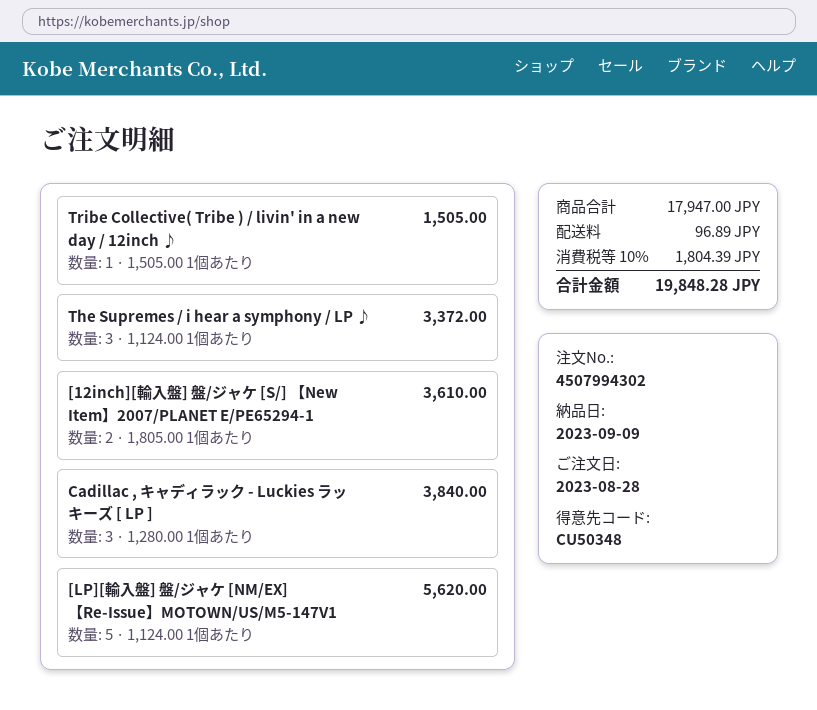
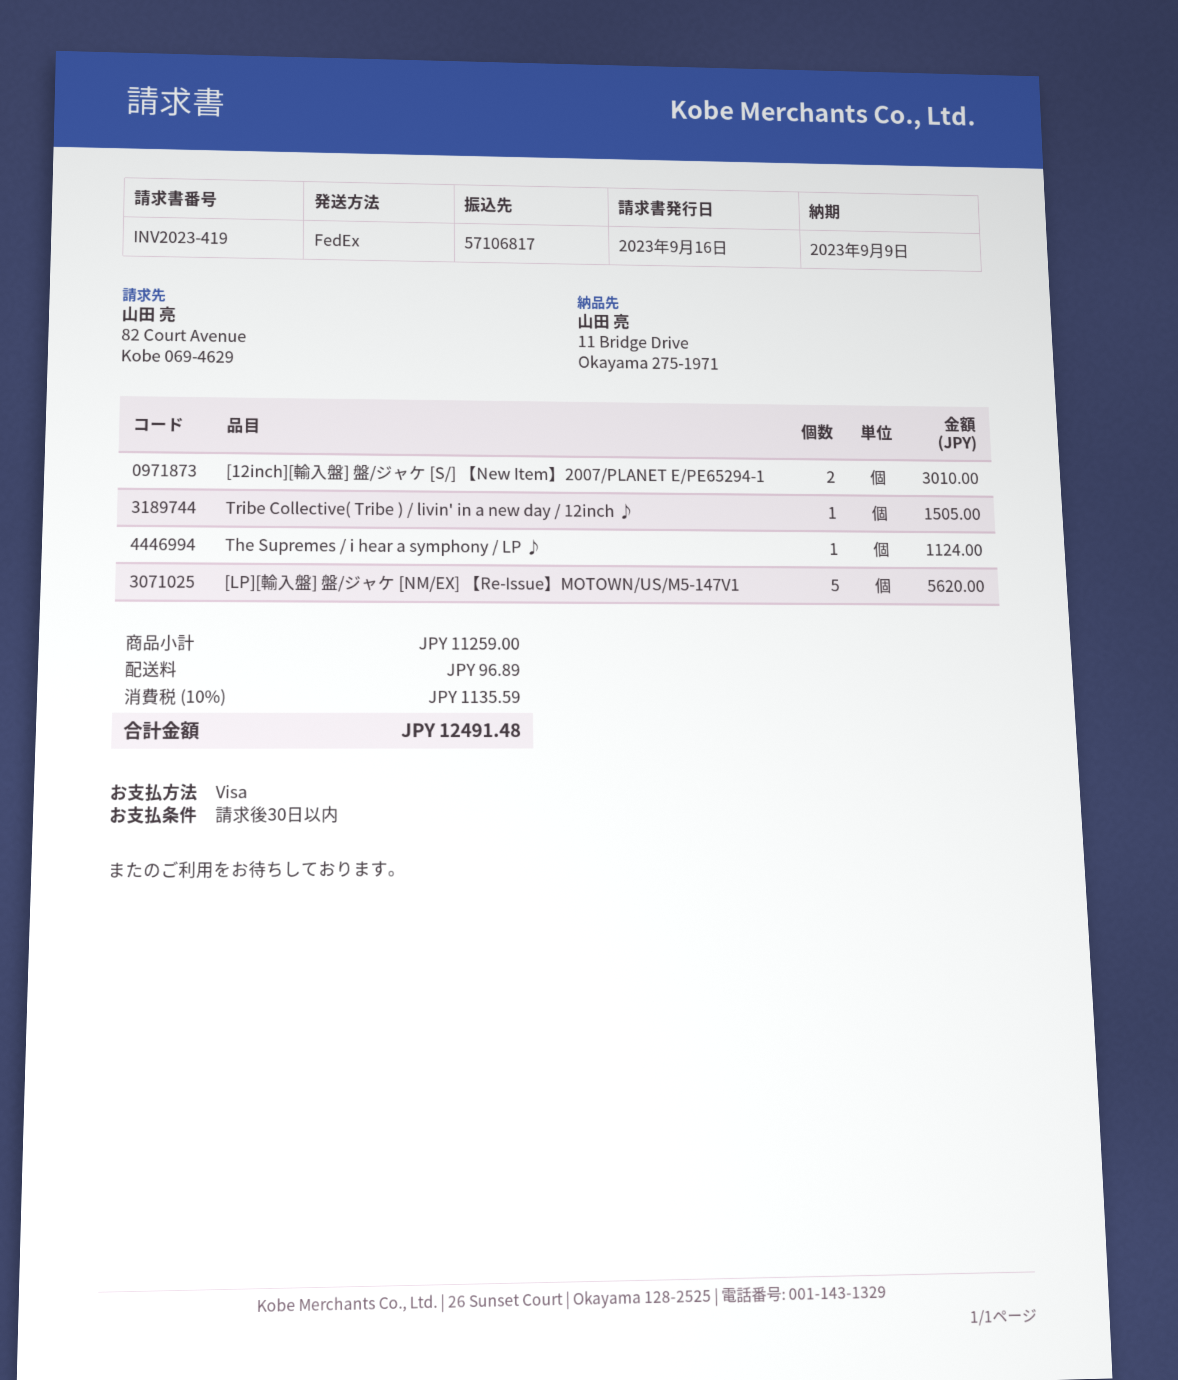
The Supremes / i hear a symphony / LP ♪: 3 for 3372.00 -> 1 for 1124.00
[12inch][輸入盤] 盤/ジャケ [S/] 【New Item】2007/PLANET E/PE65294-1: 2 for 3610.00 -> 2 for 3010.00
Cadillac , キャディラック - Luckies ラッキーズ [ LP ]: 3 for 3840.00 -> none
subtotal: 17947.00 -> 11259.00
tax: 10% = 1804.39 -> 10% = 1135.59
total: 19848.28 -> 12491.48

